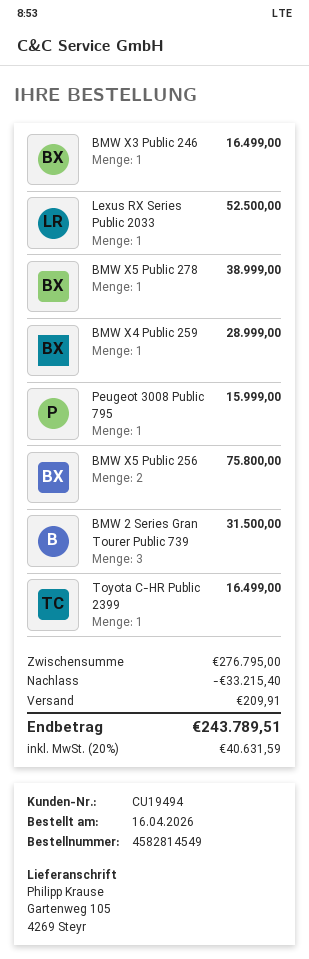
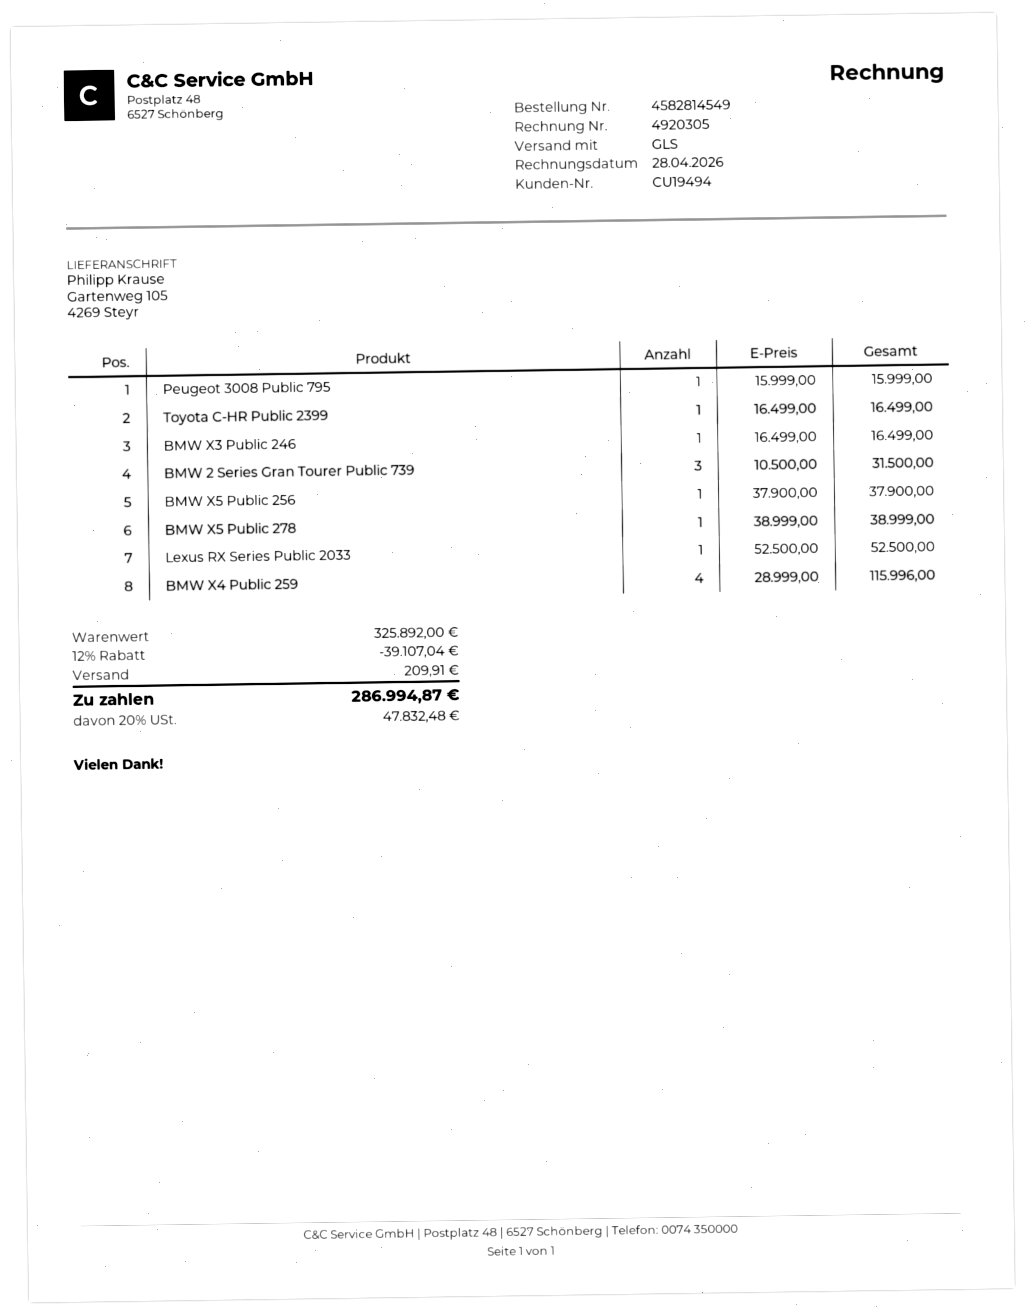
BMW X4 Public 259: 1 for 28999.00 -> 4 for 115996.00
BMW X5 Public 256: 2 for 75800.00 -> 1 for 37900.00
subtotal: 276795.00 -> 325892.00
discount: 33215.40 -> 39107.04
tax: 20% = 40631.59 -> 20% = 47832.48
total: 243789.51 -> 286994.87

